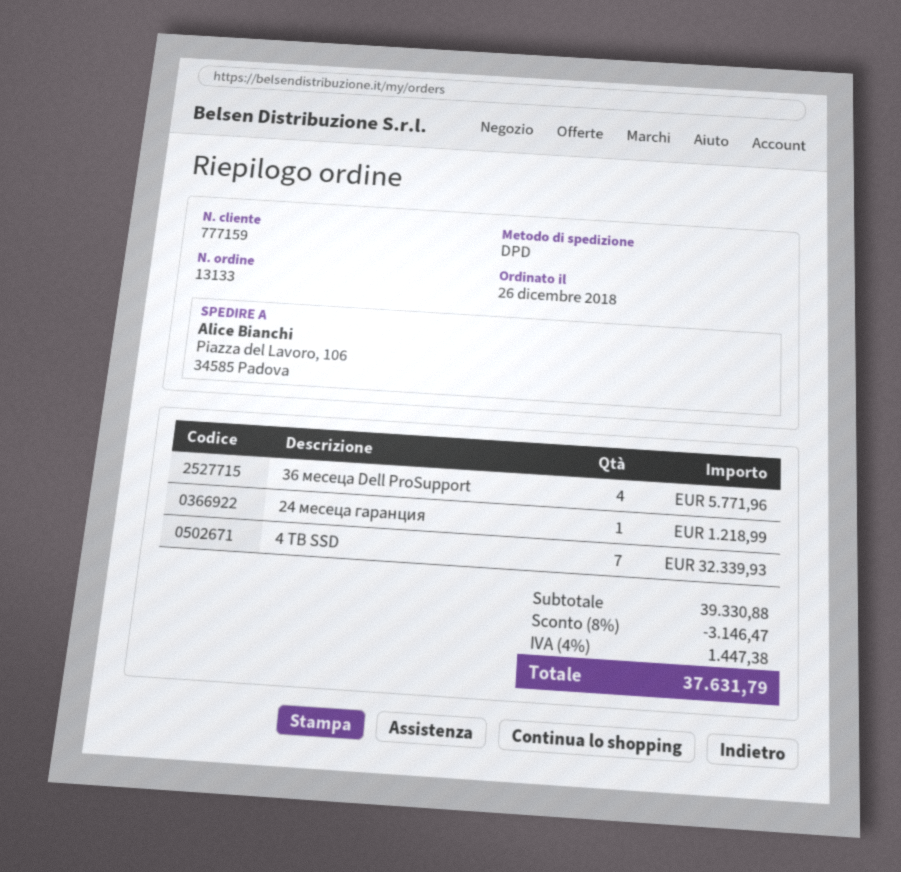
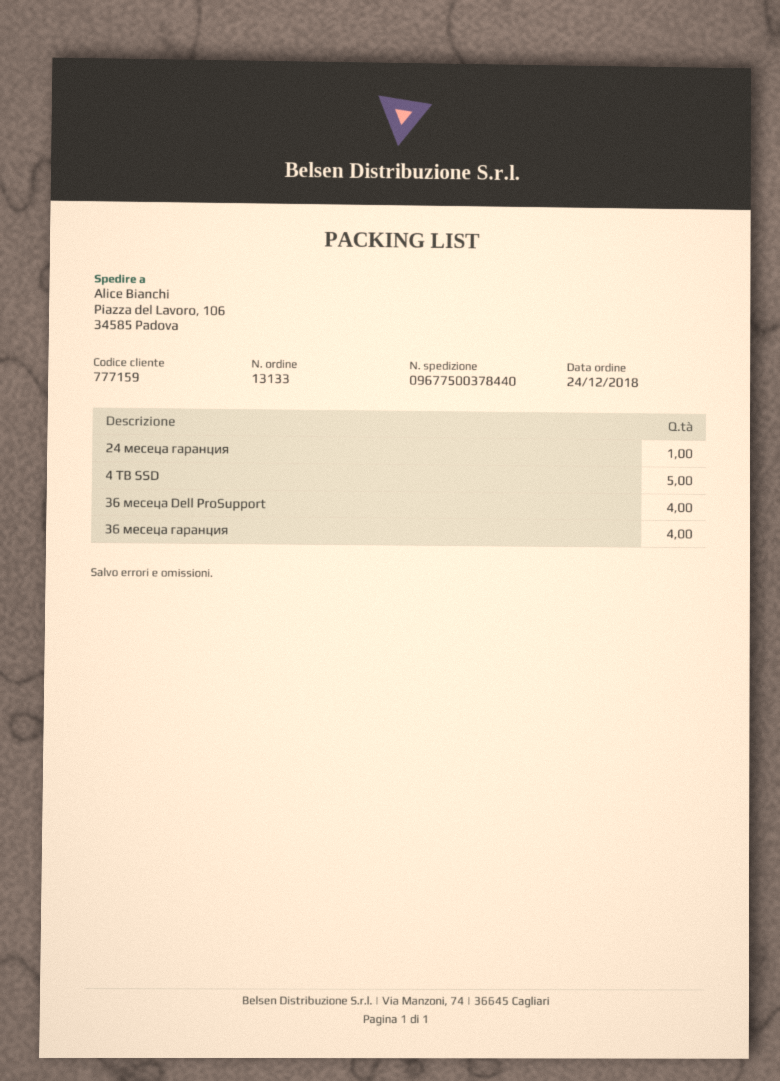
order date: 2018-12-26 -> 2018-12-24
4 TB SSD: 7 -> 5
36 месеца гаранция: none -> 4

